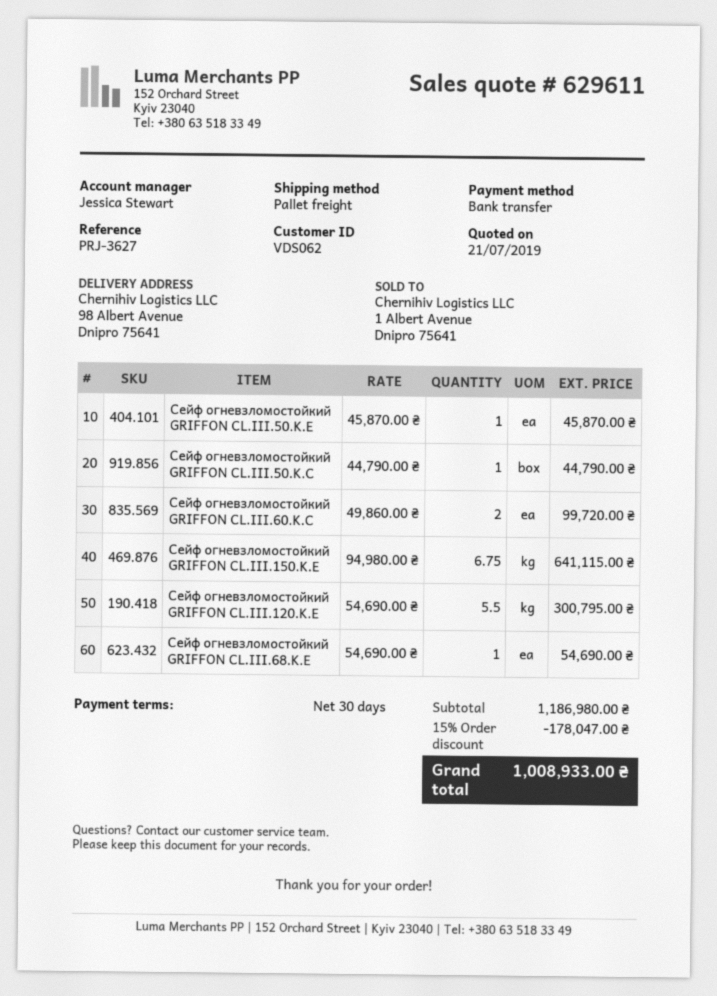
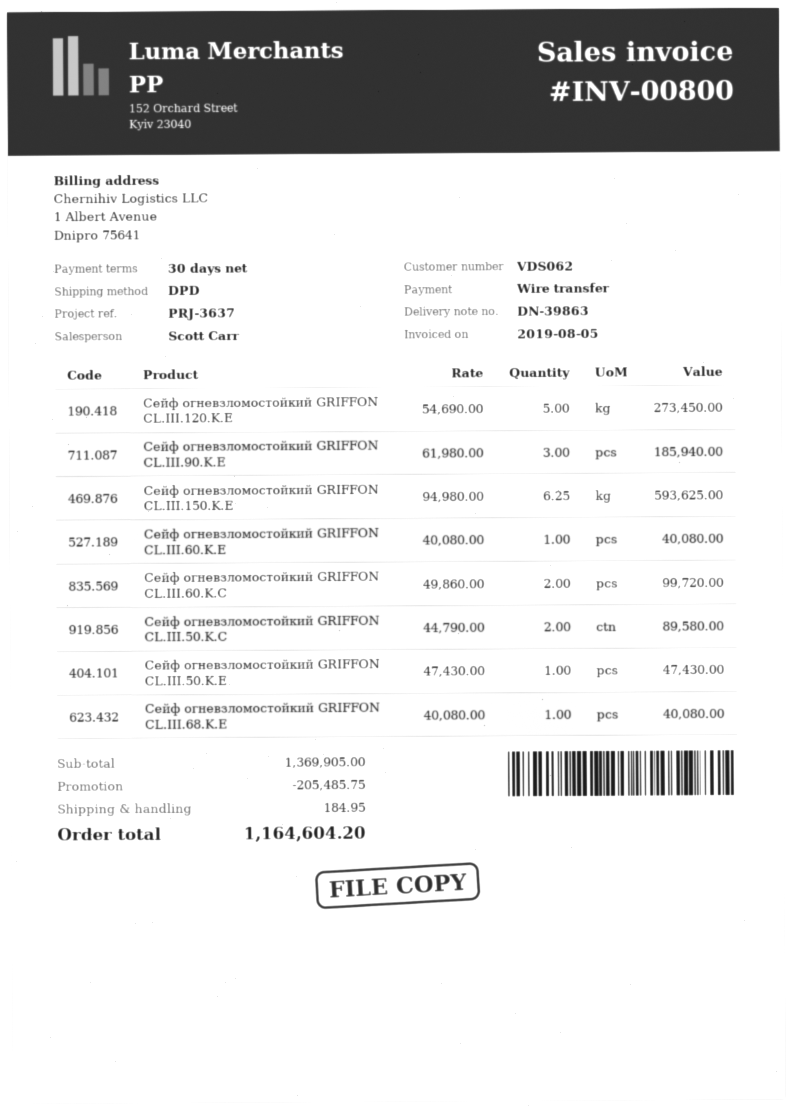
reference: PRJ-3627 -> PRJ-3637
sales rep: Jessica Stewart -> Scott Carr
shipping method: pallet freight -> DPD
Сейф огневзломостойкий GRIFFON CL.III.50.K.E: 1 x 45870.00 = 45870.00 -> 1 x 47430.00 = 47430.00
Сейф огневзломостойкий GRIFFON CL.III.50.K.C: 1 x 44790.00 = 44790.00 -> 2 x 44790.00 = 89580.00
Сейф огневзломостойкий GRIFFON CL.III.150.K.E: 6.75 x 94980.00 = 641115.00 -> 6.25 x 94980.00 = 593625.00
Сейф огневзломостойкий GRIFFON CL.III.120.K.E: 5.5 x 54690.00 = 300795.00 -> 5 x 54690.00 = 273450.00
Сейф огневзломостойкий GRIFFON CL.III.68.K.E: 1 x 54690.00 = 54690.00 -> 1 x 40080.00 = 40080.00
Сейф огневзломостойкий GRIFFON CL.III.90.K.E: none -> 3 x 61980.00 = 185940.00
Сейф огневзломостойкий GRIFFON CL.III.60.K.E: none -> 1 x 40080.00 = 40080.00
subtotal: 1186980.00 -> 1369905.00
discount: 178047.00 -> 205485.75
shipping: none -> 184.95
total: 1008933.00 -> 1164604.20

